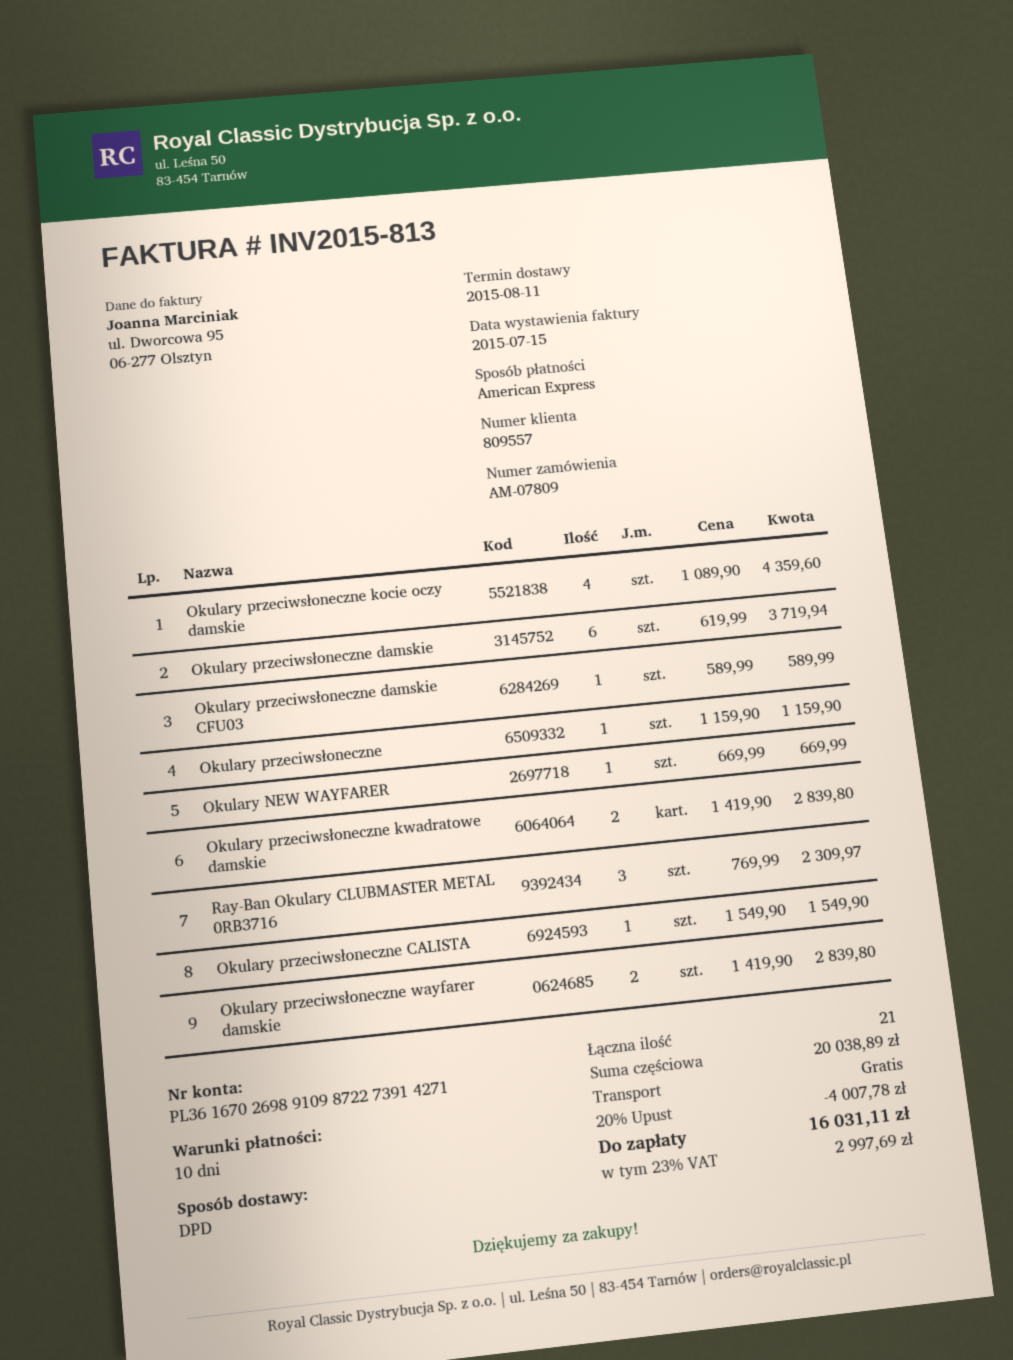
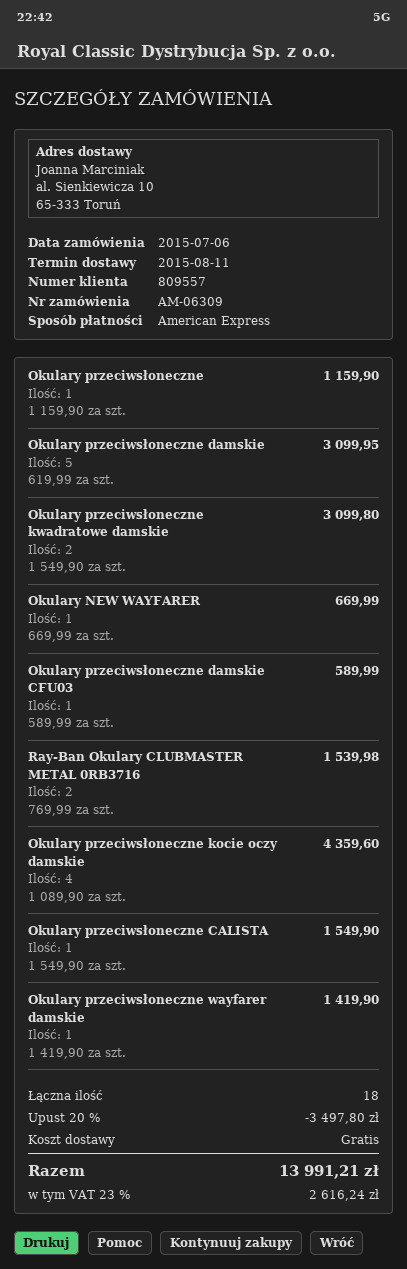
order number: AM-07809 -> AM-06309
Okulary przeciwsłoneczne damskie: 6 x 619.99 = 3719.94 -> 5 x 619.99 = 3099.95
Okulary przeciwsłoneczne kwadratowe damskie: 2 x 1419.90 = 2839.80 -> 2 x 1549.90 = 3099.80
Ray-Ban Okulary CLUBMASTER METAL 0RB3716: 3 x 769.99 = 2309.97 -> 2 x 769.99 = 1539.98
Okulary przeciwsłoneczne wayfarer damskie: 2 x 1419.90 = 2839.80 -> 1 x 1419.90 = 1419.90
total quantity: 21 -> 18
discount: 20% = 4007.78 -> 20% = 3497.80
tax: 23% = 2997.69 -> 23% = 2616.24
total: 16031.11 -> 13991.21

